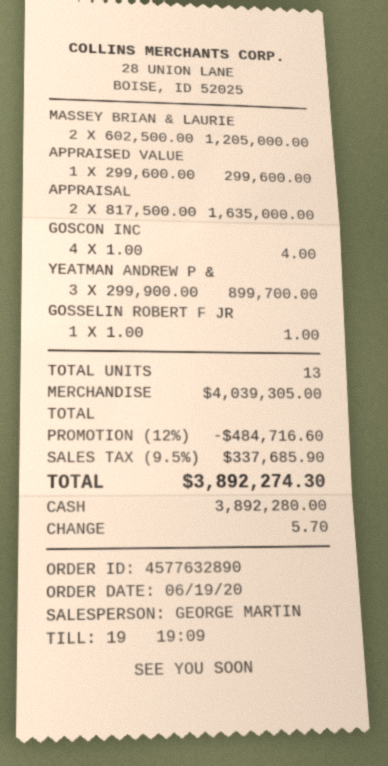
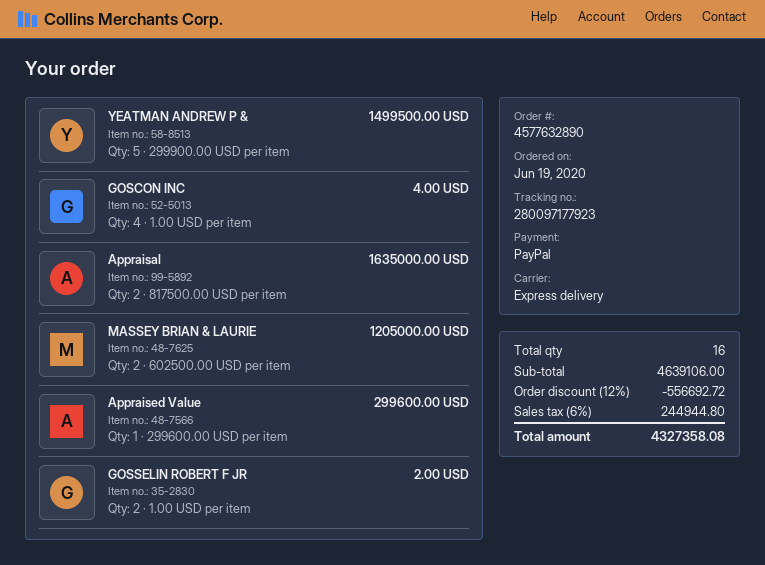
payment method: cash -> PayPal
YEATMAN ANDREW P &: 3 x 299900.00 = 899700.00 -> 5 x 299900.00 = 1499500.00
GOSSELIN ROBERT F JR: 1 x 1.00 = 1.00 -> 2 x 1.00 = 2.00
total quantity: 13 -> 16
subtotal: 4039305.00 -> 4639106.00
discount: 12% = 484716.60 -> 12% = 556692.72
tax: 9.5% = 337685.90 -> 6% = 244944.80
total: 3892274.30 -> 4327358.08

